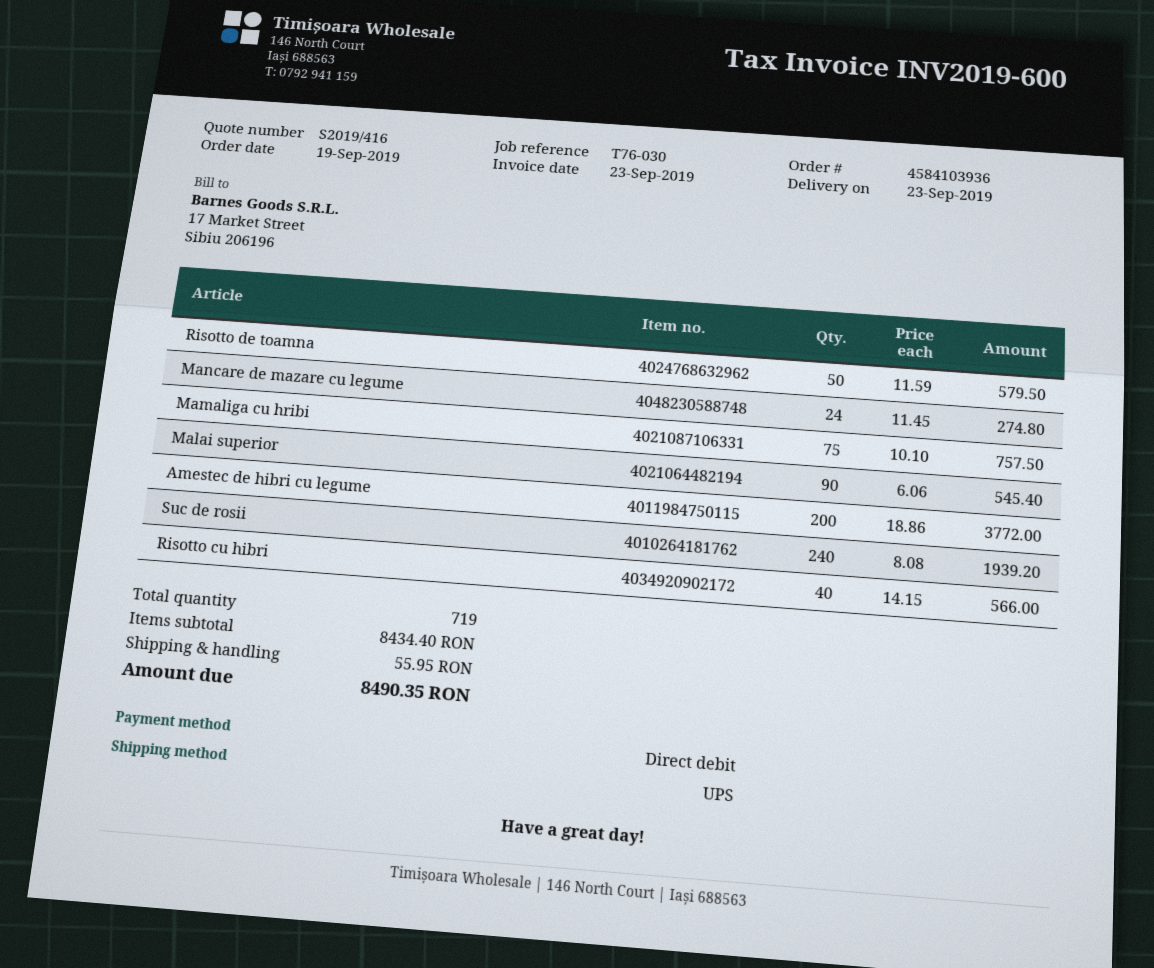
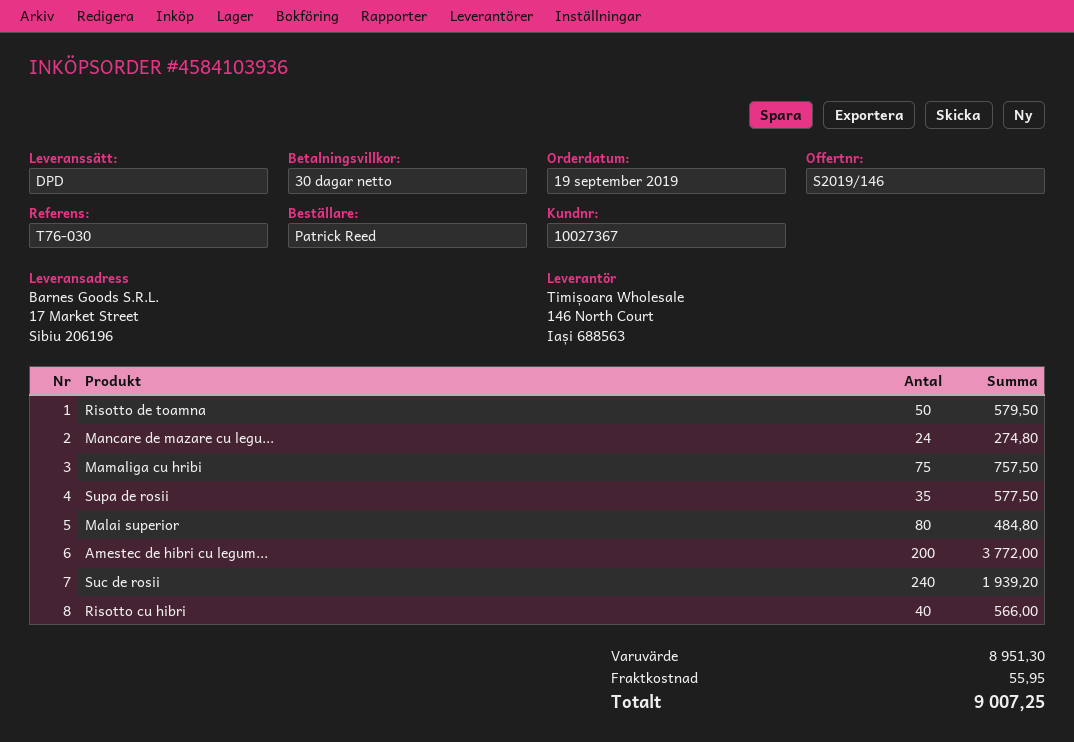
quote number: S2019/416 -> S2019/146
shipping method: UPS -> DPD
Malai superior: 90 for 545.40 -> 80 for 484.80
Supa de rosii: none -> 35 for 577.50
subtotal: 8434.40 -> 8951.30
total: 8490.35 -> 9007.25

